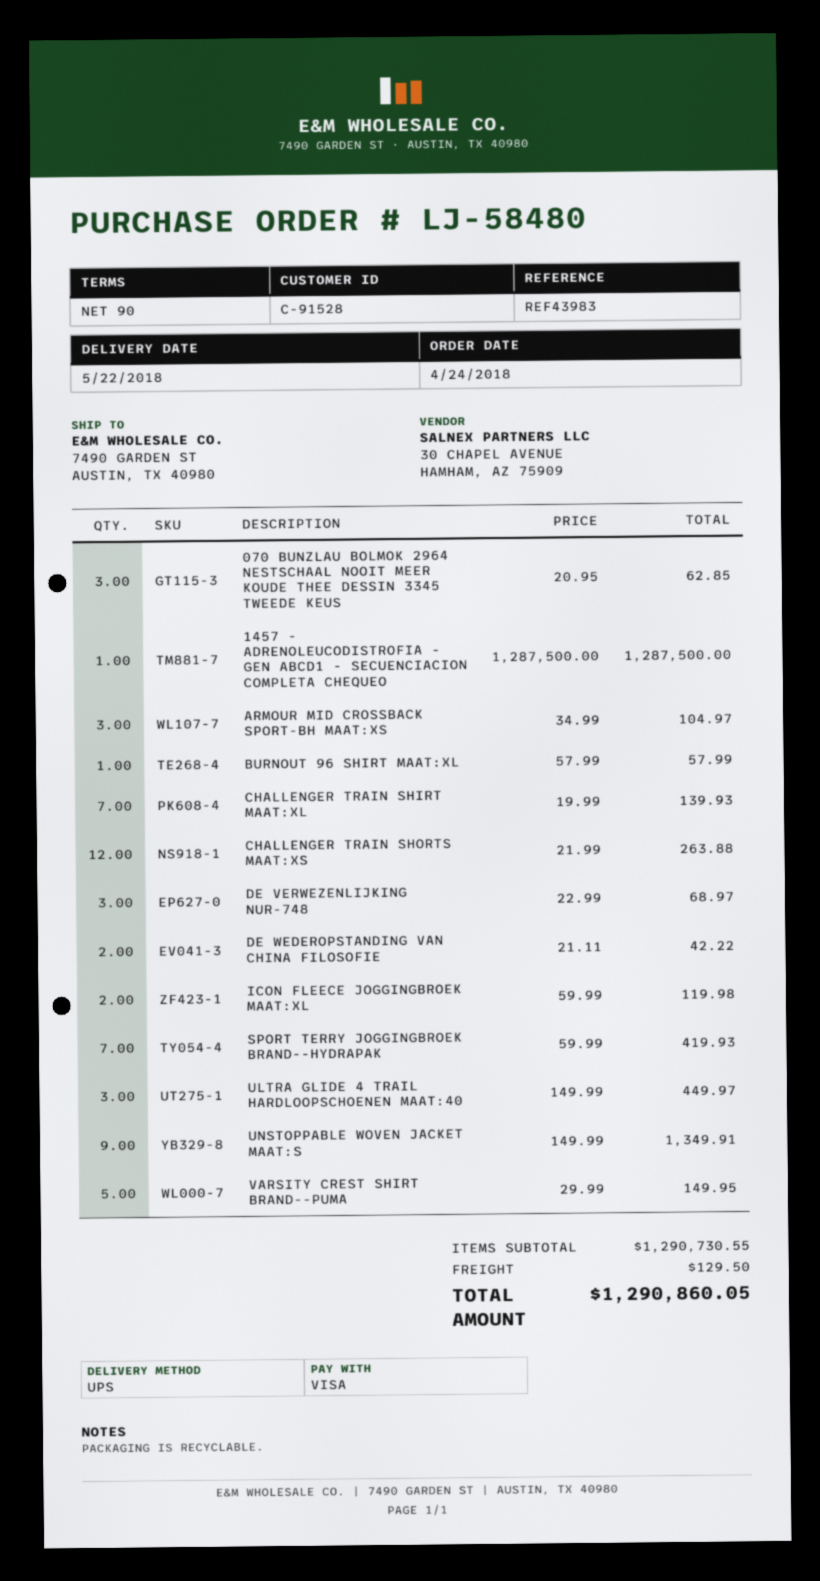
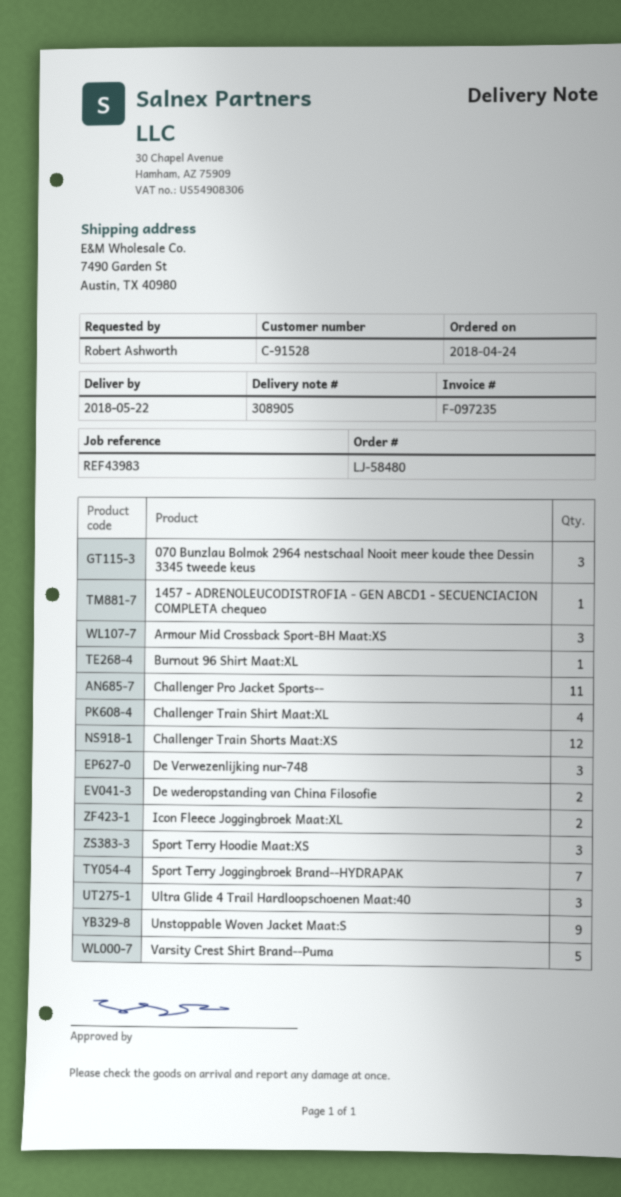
CHALLENGER TRAIN SHIRT MAAT:XL: 7 -> 4
Challenger Pro Jacket Sports--: none -> 11
Sport Terry Hoodie Maat:XS: none -> 3

